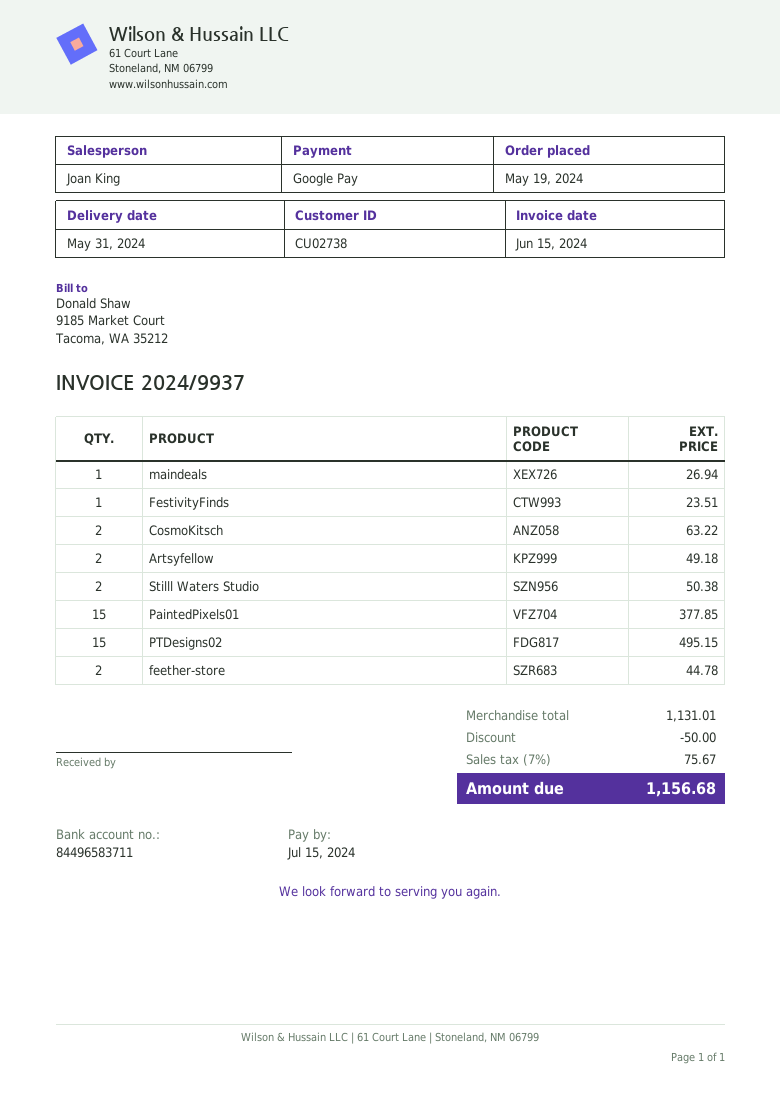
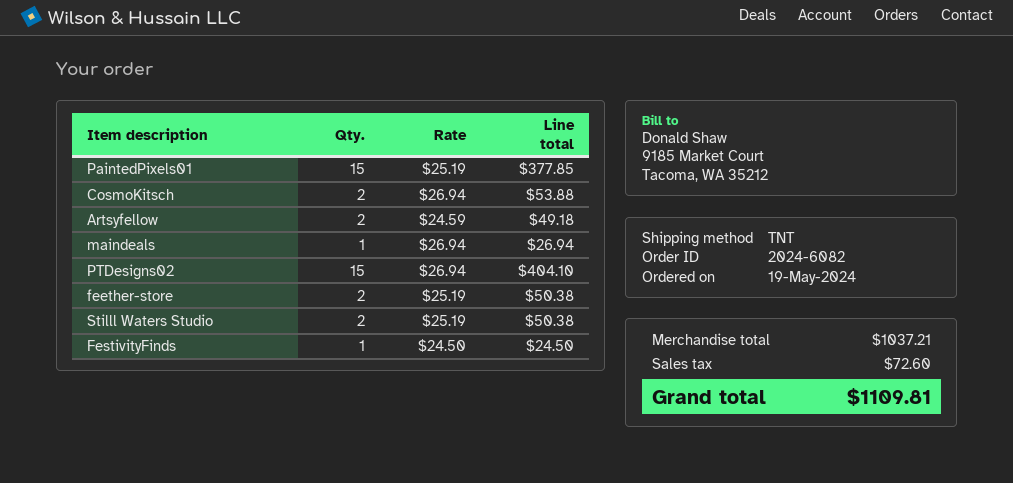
FestivityFinds: 1 for 23.51 -> 1 for 24.50
CosmoKitsch: 2 for 63.22 -> 2 for 53.88
PTDesigns02: 15 for 495.15 -> 15 for 404.10
feether-store: 2 for 44.78 -> 2 for 50.38
subtotal: 1131.01 -> 1037.21
discount: 50.00 -> none
tax: 75.67 -> 72.60
total: 1156.68 -> 1109.81

